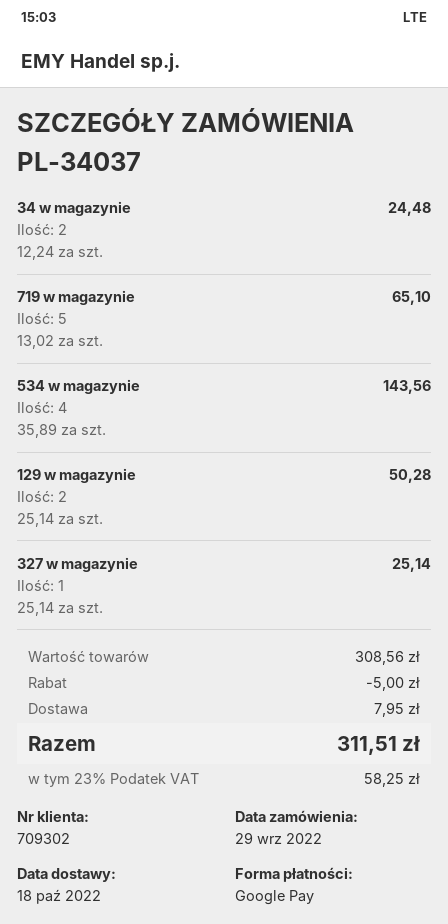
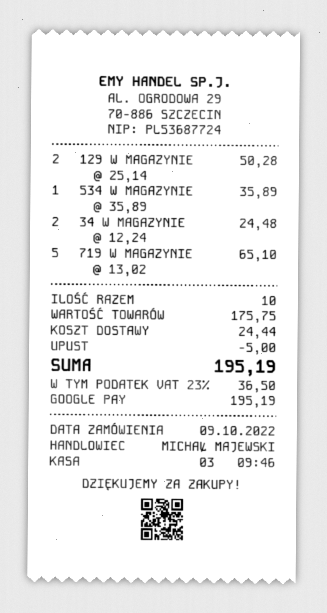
order date: 2022-09-29 -> 2022-10-09
534 w magazynie: 4 x 35.89 = 143.56 -> 1 x 35.89 = 35.89
327 w magazynie: 1 x 25.14 = 25.14 -> none
subtotal: 308.56 -> 175.75
shipping: 7.95 -> 24.44
tax: 23% = 58.25 -> 23% = 36.50
total: 311.51 -> 195.19

